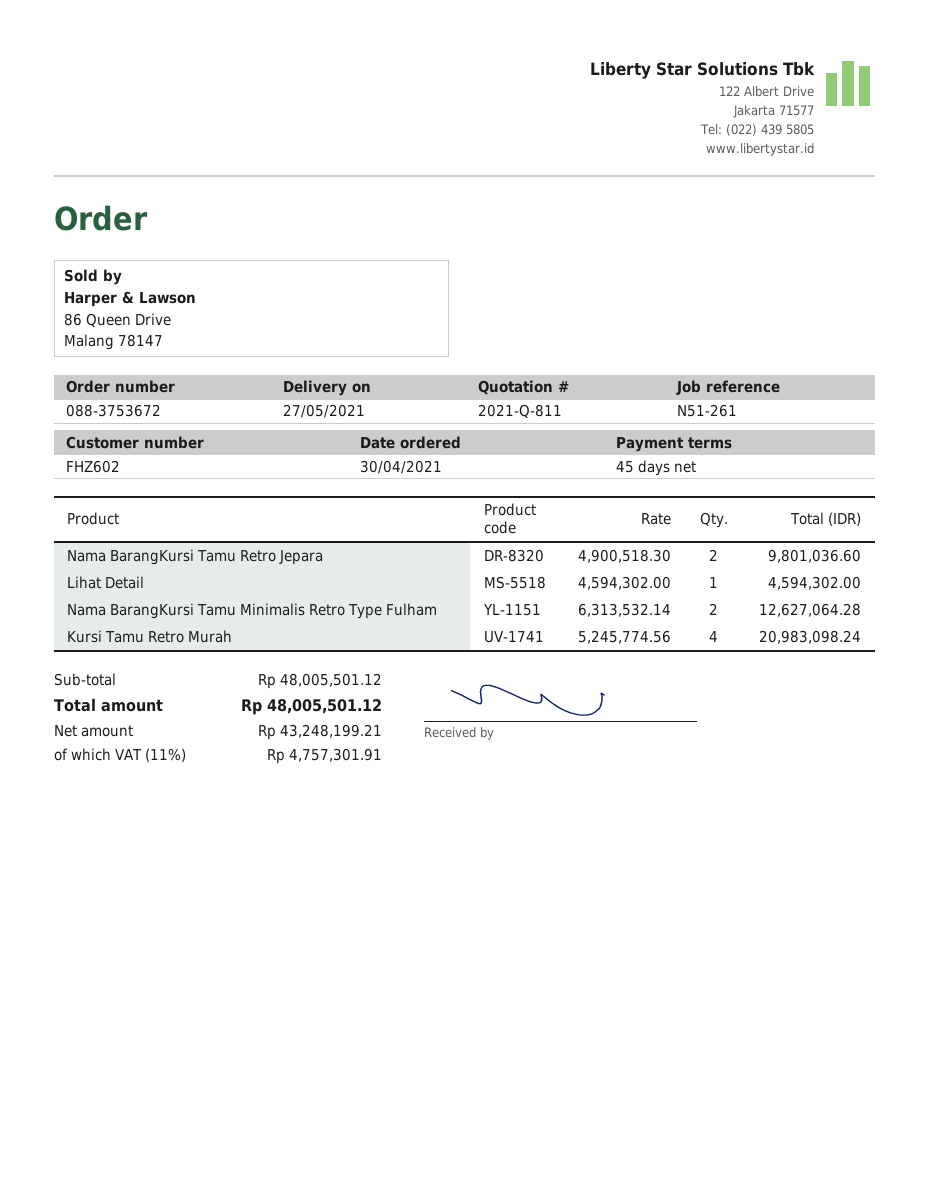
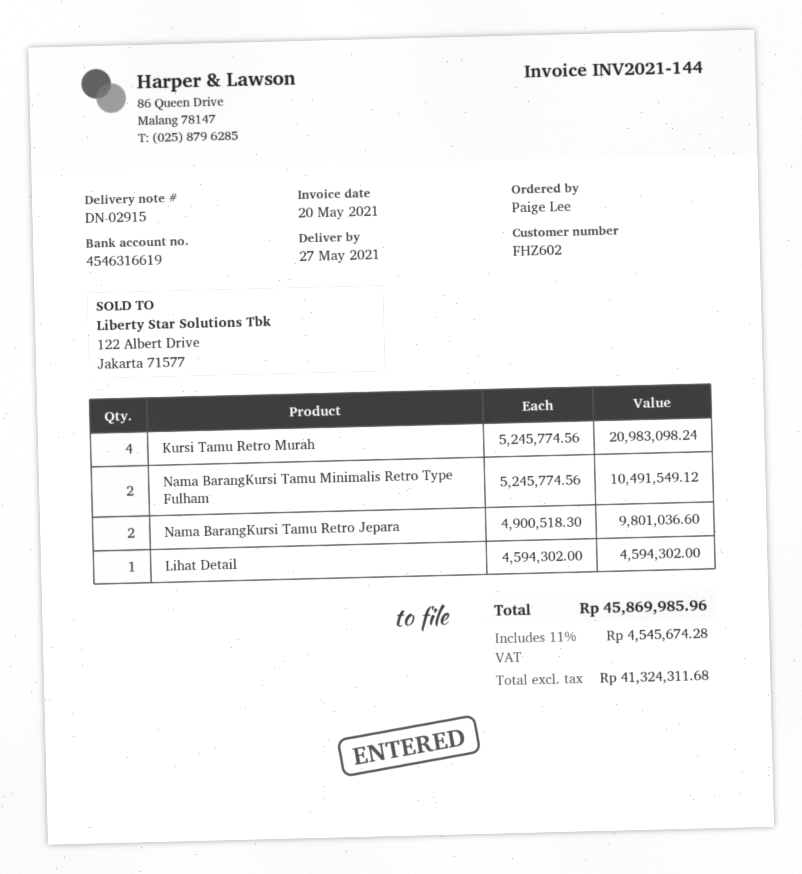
Nama BarangKursi Tamu Minimalis Retro Type Fulham: 2 x 6313532.14 = 12627064.28 -> 2 x 5245774.56 = 10491549.12
net: 43248199.21 -> 41324311.68
tax: 11% = 4757301.91 -> 11% = 4545674.28
total: 48005501.12 -> 45869985.96

